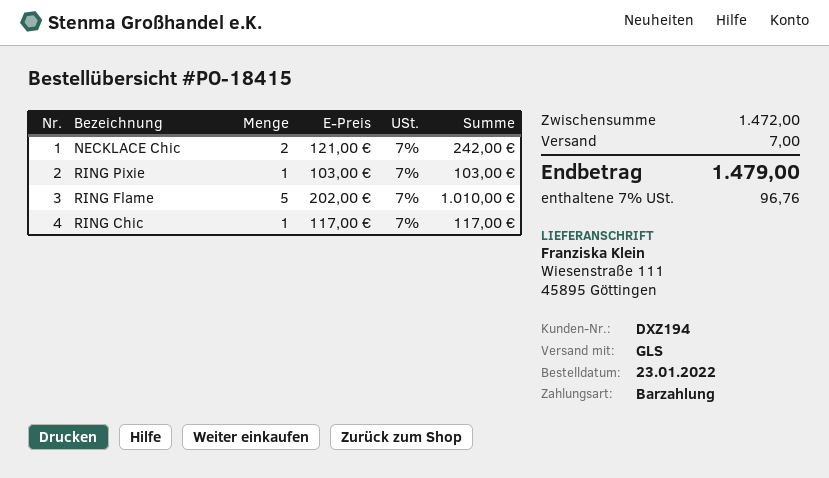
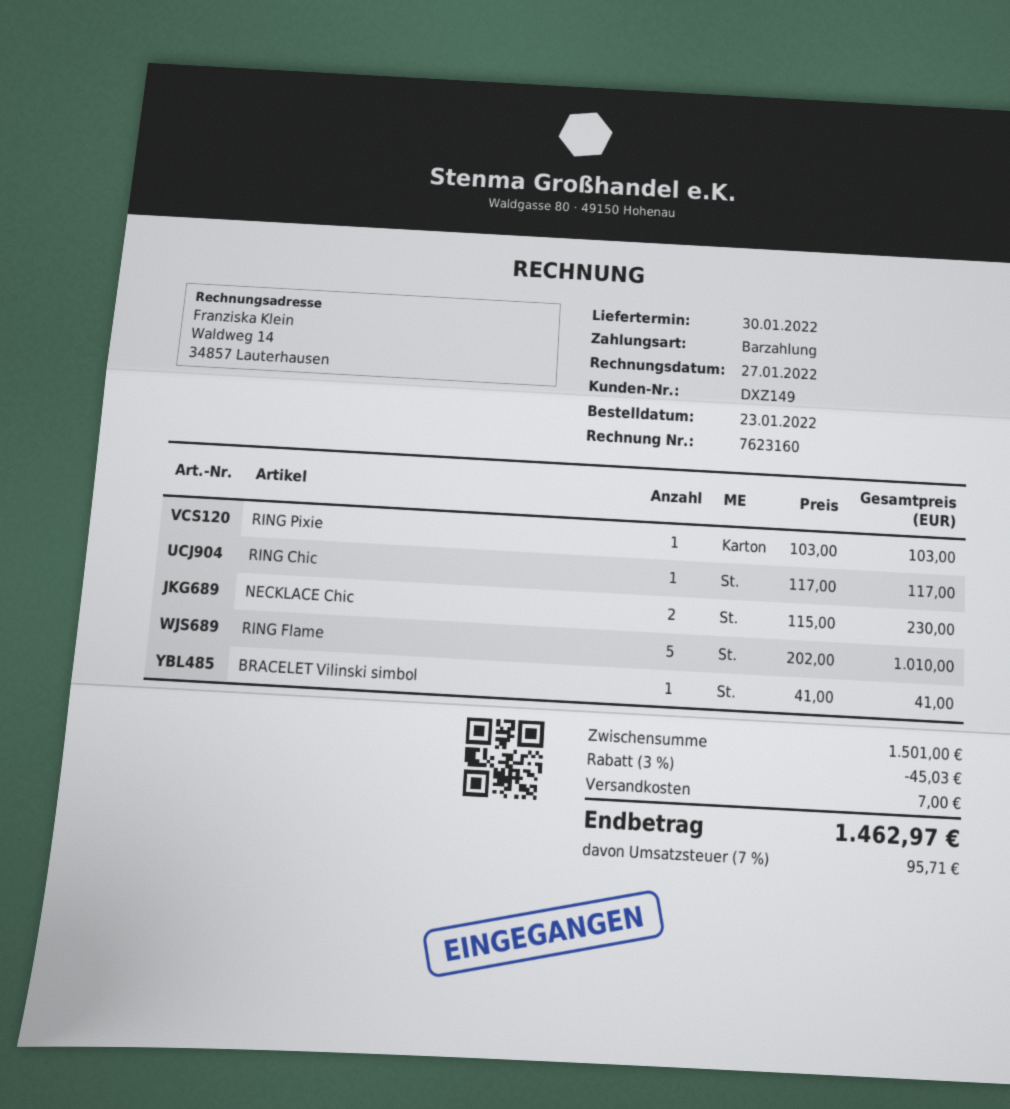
customer number: DXZ194 -> DXZ149
NECKLACE Chic: 2 x 121.00 = 242.00 -> 2 x 115.00 = 230.00
BRACELET Vilinski simbol: none -> 1 x 41.00 = 41.00
subtotal: 1472.00 -> 1501.00
discount: none -> 3% = 45.03
tax: 7% = 96.76 -> 7% = 95.71
total: 1479.00 -> 1462.97

